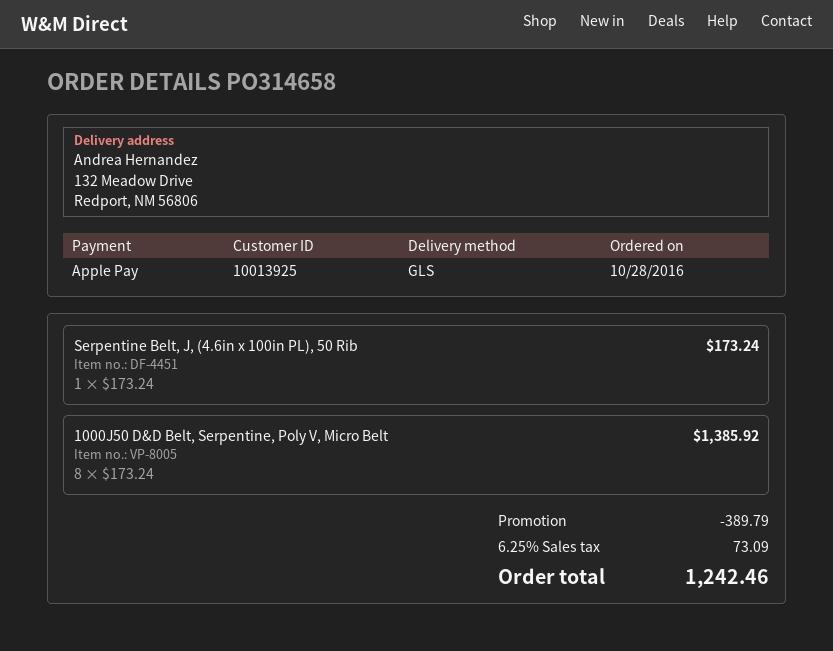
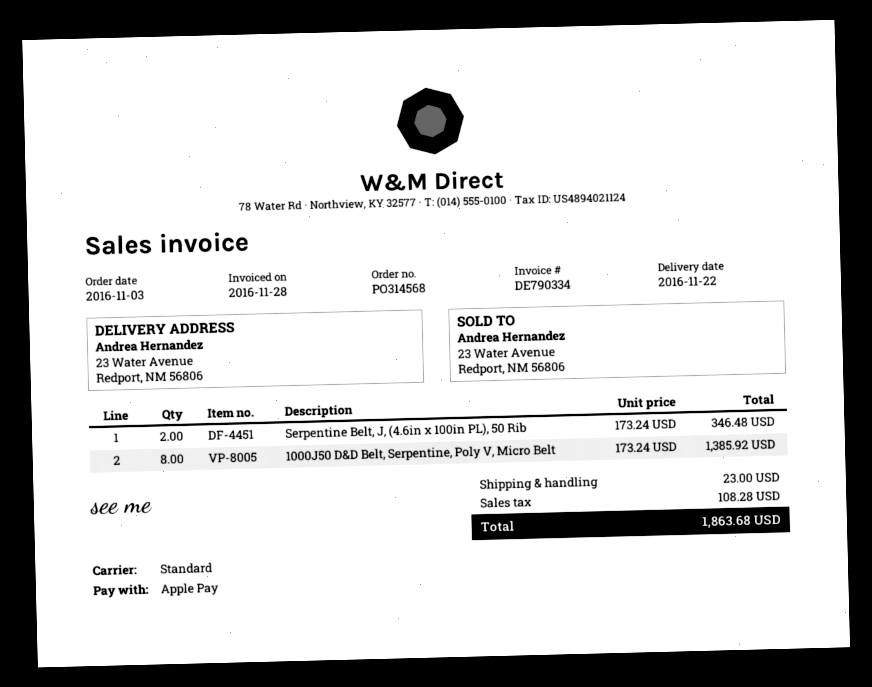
order number: PO314658 -> PO314568
order date: 2016-10-28 -> 2016-11-03
shipping method: GLS -> standard
ship to: 132 Meadow Drive, Redport, NM 56806 -> 23 Water Avenue, Redport, NM 56806
Serpentine Belt, J, (4.6in x 100in PL), 50 Rib: 1 x 173.24 = 173.24 -> 2 x 173.24 = 346.48
discount: 389.79 -> none
shipping: none -> 23.00
tax: 73.09 -> 108.28
total: 1242.46 -> 1863.68

